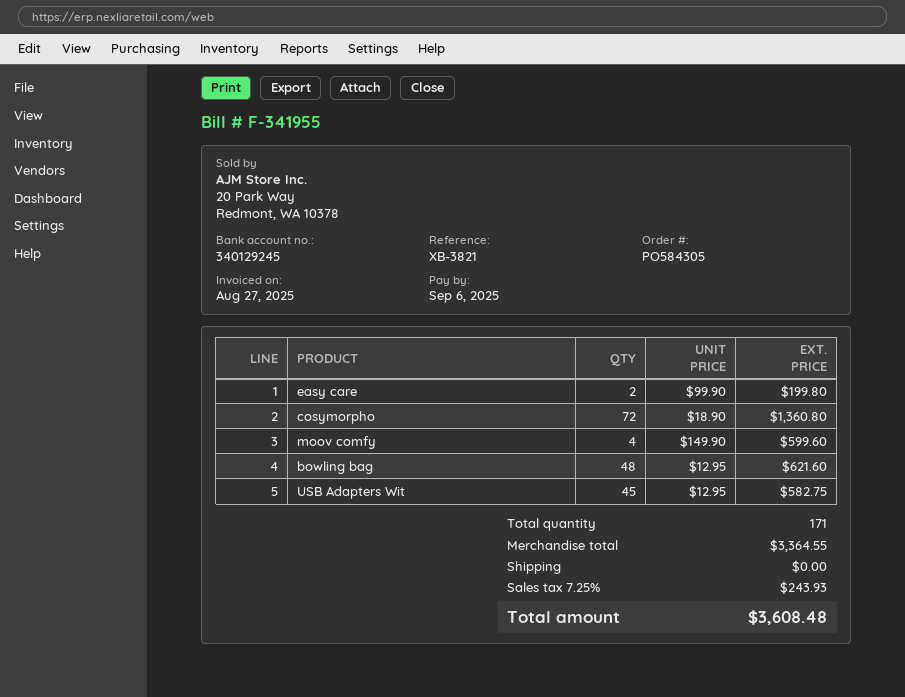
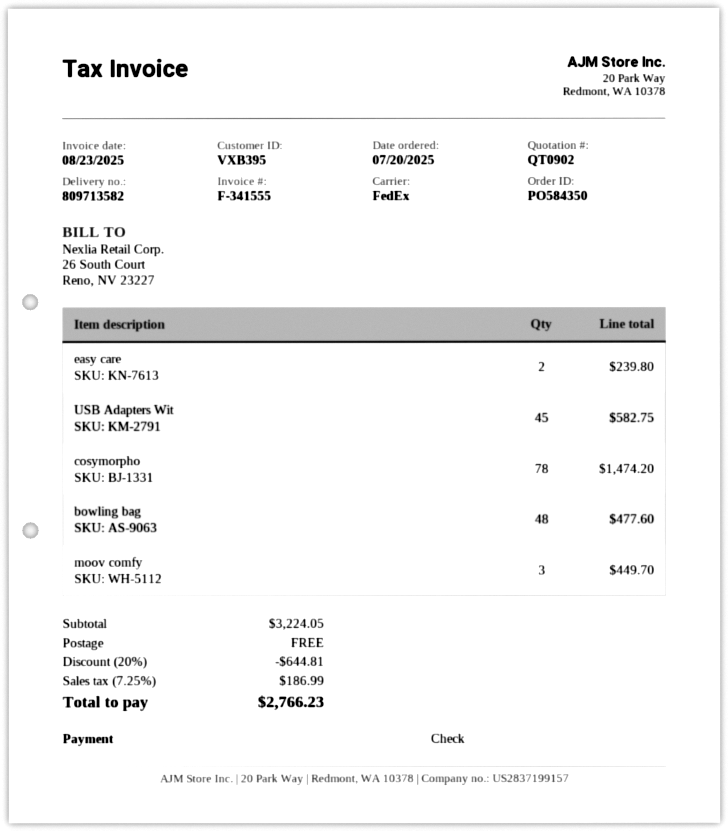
order number: PO584305 -> PO584350
invoice number: F-341955 -> F-341555
invoice date: 2025-08-27 -> 2025-08-23
easy care: 2 for 199.80 -> 2 for 239.80
cosymorpho: 72 for 1360.80 -> 78 for 1474.20
moov comfy: 4 for 599.60 -> 3 for 449.70
bowling bag: 48 for 621.60 -> 48 for 477.60
subtotal: 3364.55 -> 3224.05
discount: none -> 20% = 644.81
tax: 7.25% = 243.93 -> 7.25% = 186.99
total: 3608.48 -> 2766.23

